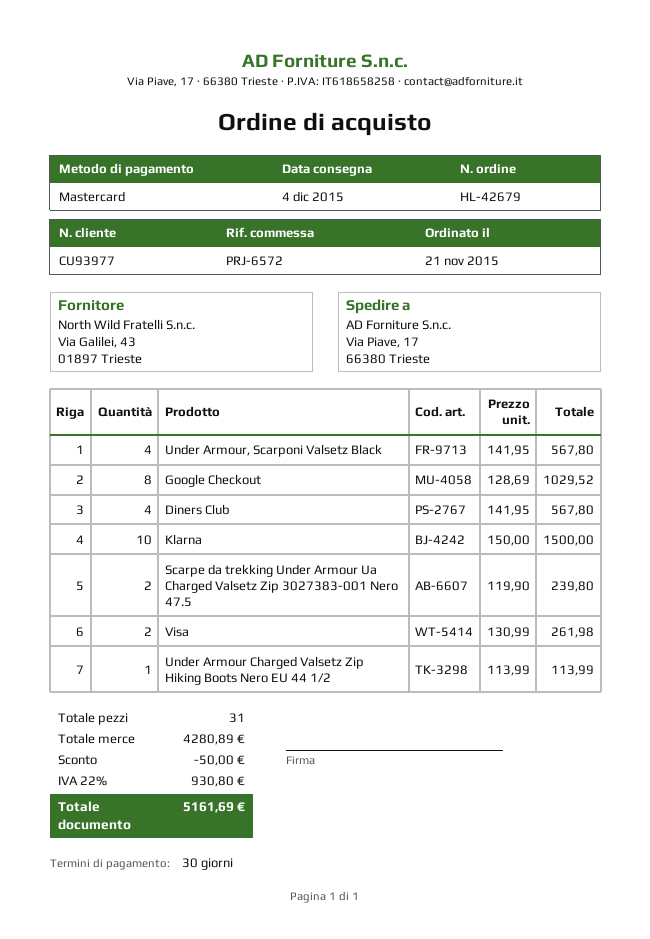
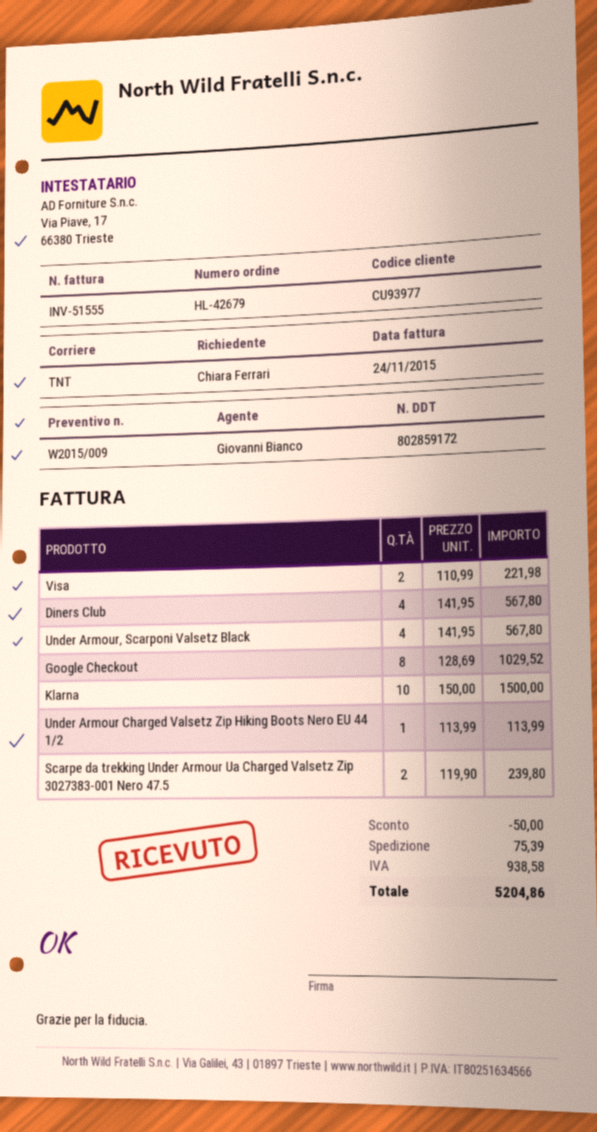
Visa: 2 x 130.99 = 261.98 -> 2 x 110.99 = 221.98
shipping: none -> 75.39
tax: 930.80 -> 938.58
total: 5161.69 -> 5204.86

